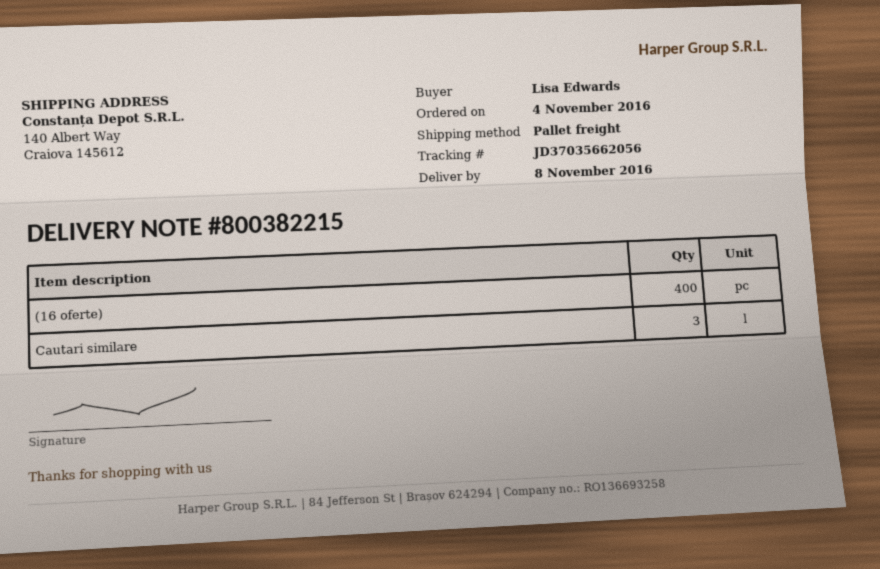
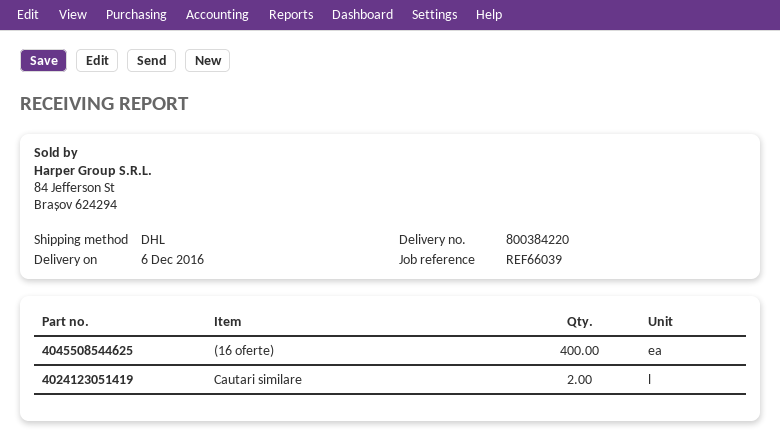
delivery note number: 800382215 -> 800384220
delivery date: 2016-11-08 -> 2016-12-06
shipping method: pallet freight -> DHL
Cautari similare: 3 -> 2

